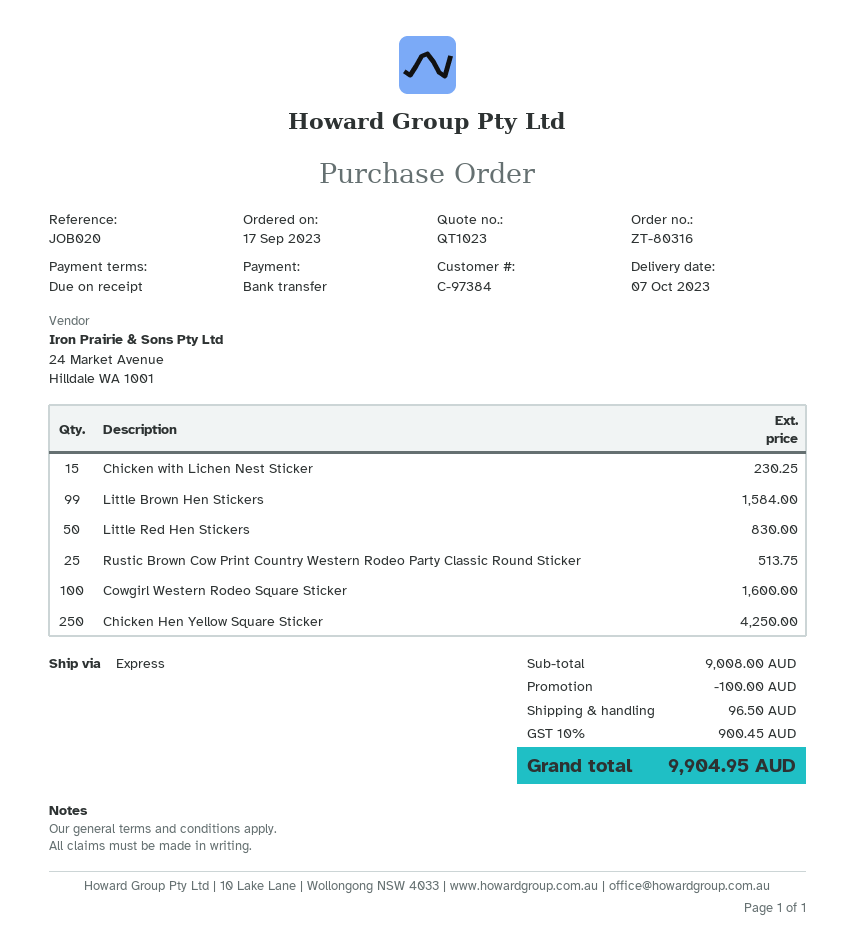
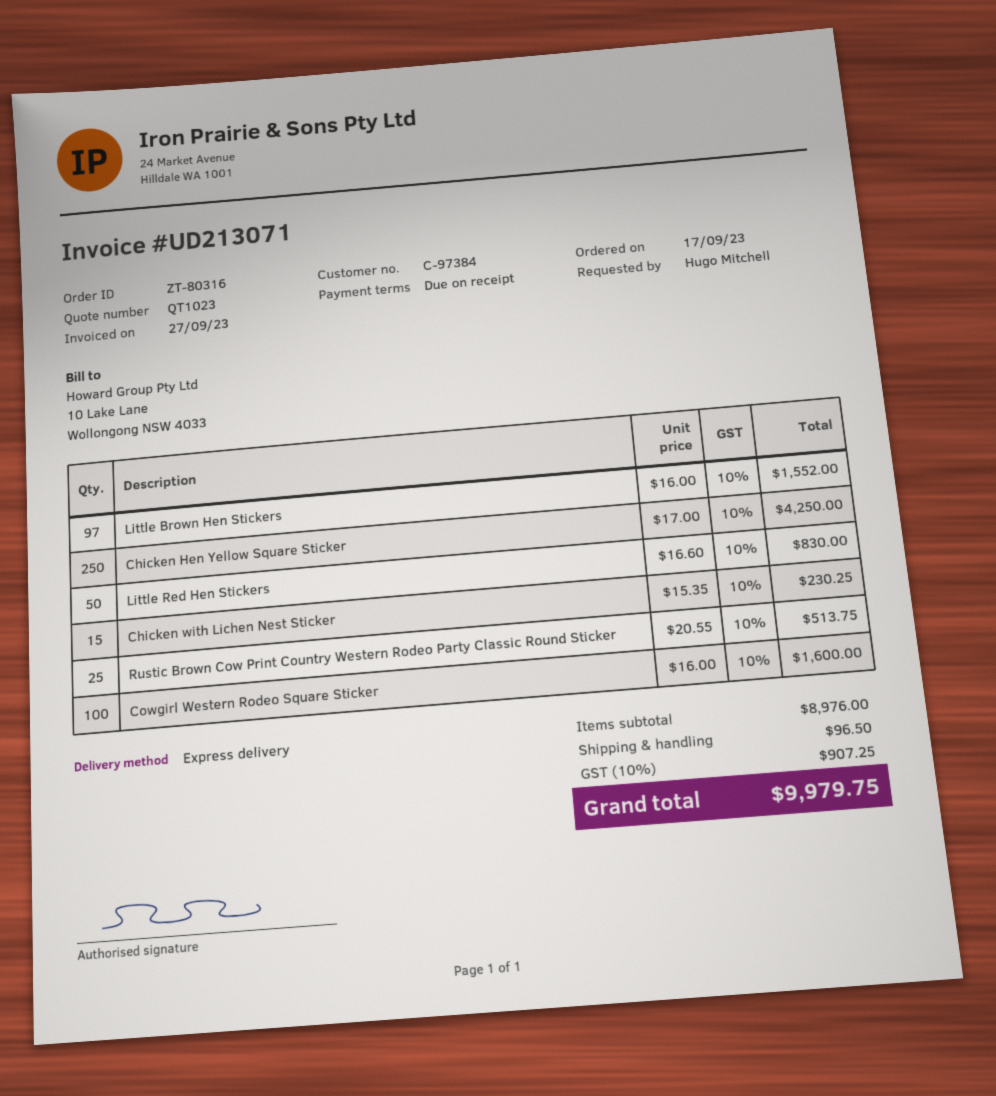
Little Brown Hen Stickers: 99 for 1584.00 -> 97 for 1552.00
subtotal: 9008.00 -> 8976.00
discount: 100.00 -> none
tax: 10% = 900.45 -> 10% = 907.25
total: 9904.95 -> 9979.75

